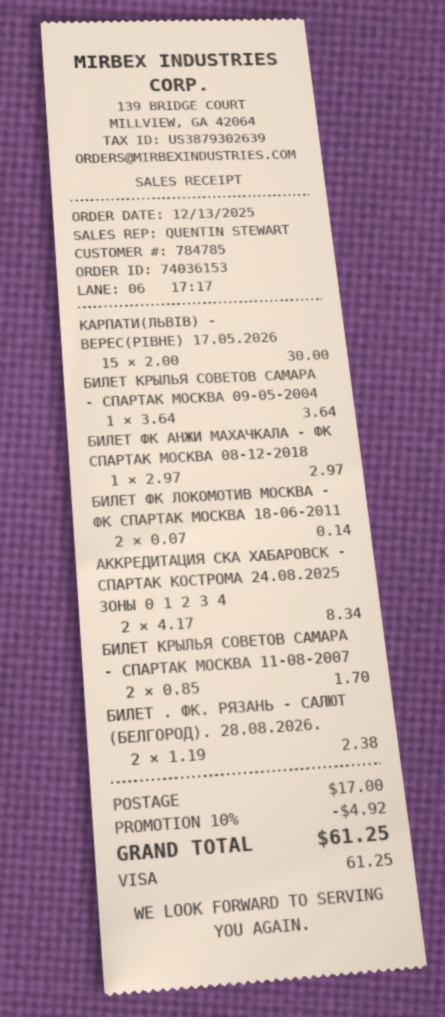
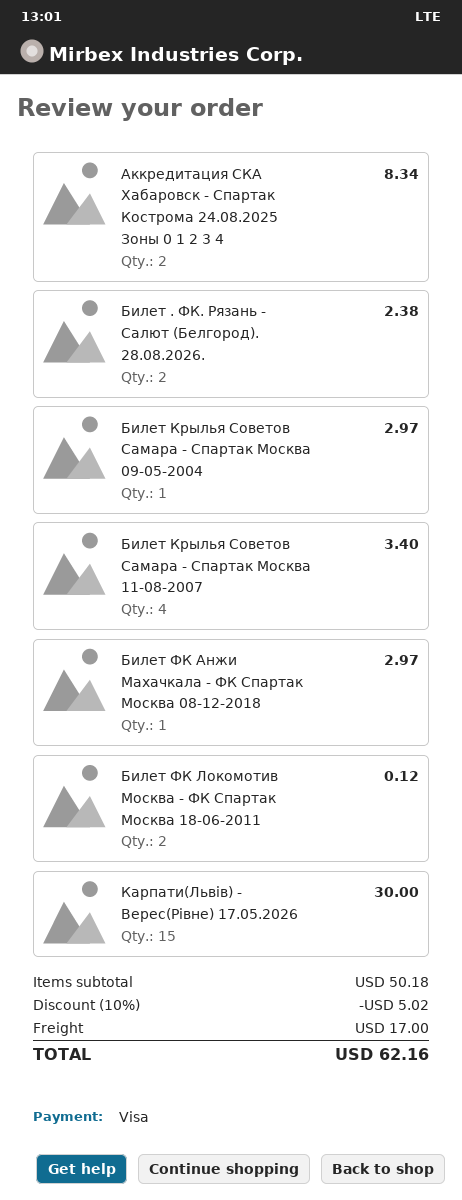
БИЛЕТ КРЫЛЬЯ СОВЕТОВ САМАРА - СПАРТАК МОСКВА 09-05-2004: 1 for 3.64 -> 1 for 2.97
БИЛЕТ ФК ЛОКОМОТИВ МОСКВА - ФК СПАРТАК МОСКВА 18-06-2011: 2 for 0.14 -> 2 for 0.12
БИЛЕТ КРЫЛЬЯ СОВЕТОВ САМАРА - СПАРТАК МОСКВА 11-08-2007: 2 for 1.70 -> 4 for 3.40
discount: 10% = 4.92 -> 10% = 5.02
total: 61.25 -> 62.16

